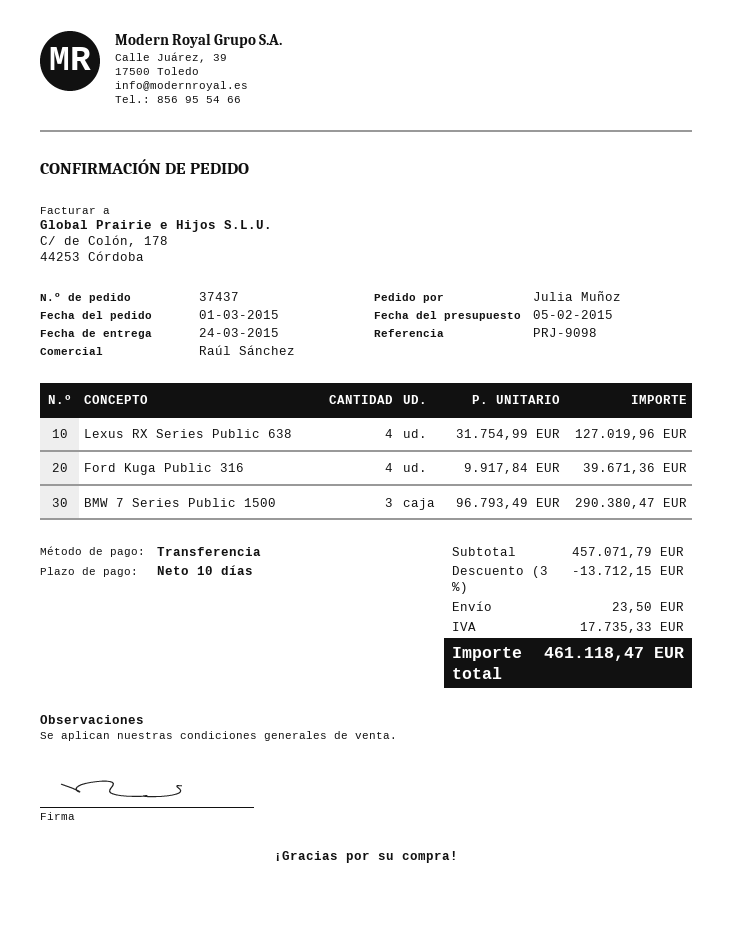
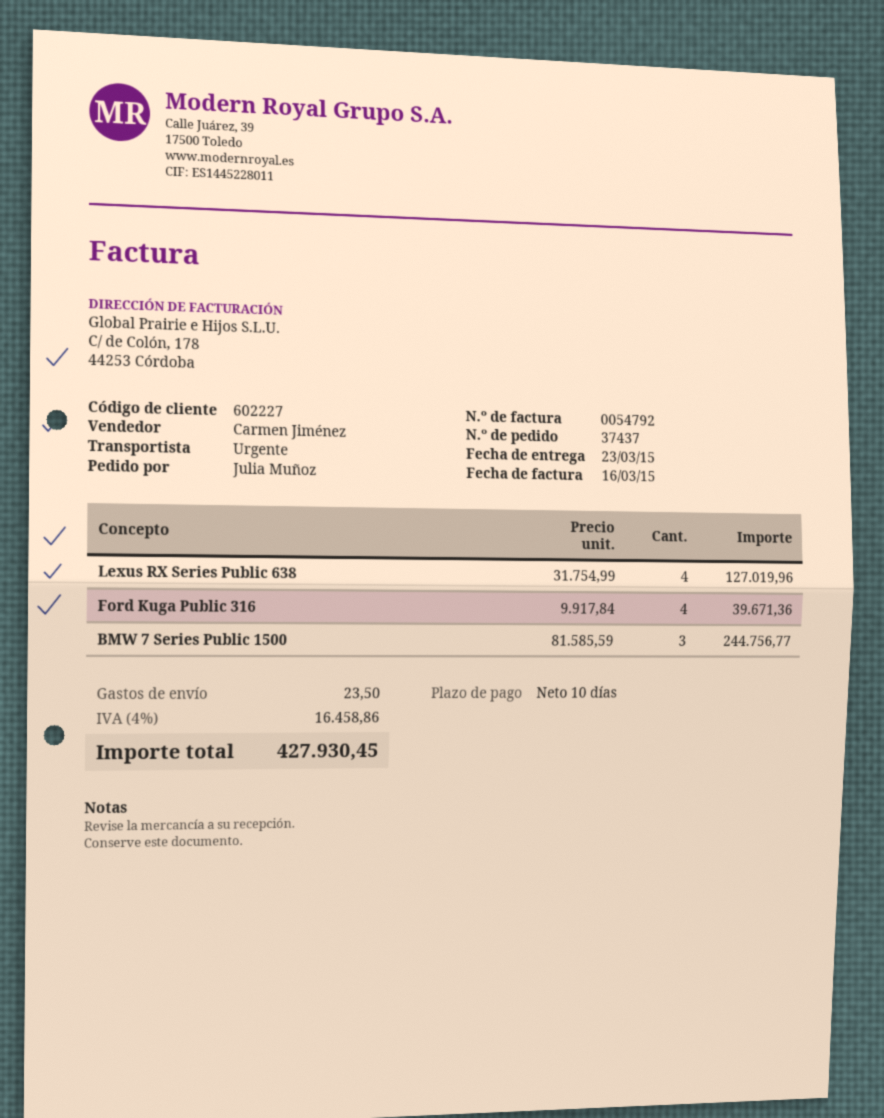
delivery date: 2015-03-24 -> 2015-03-23
sales rep: Raúl Sánchez -> Carmen Jiménez
BMW 7 Series Public 1500: 3 x 96793.49 = 290380.47 -> 3 x 81585.59 = 244756.77
discount: 3% = 13712.15 -> none
tax: 17735.33 -> 16458.86
total: 461118.47 -> 427930.45

